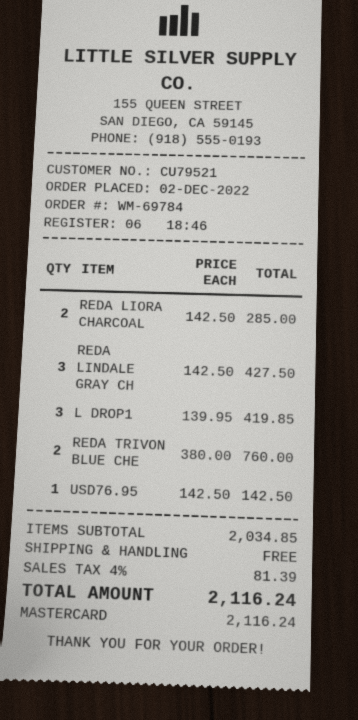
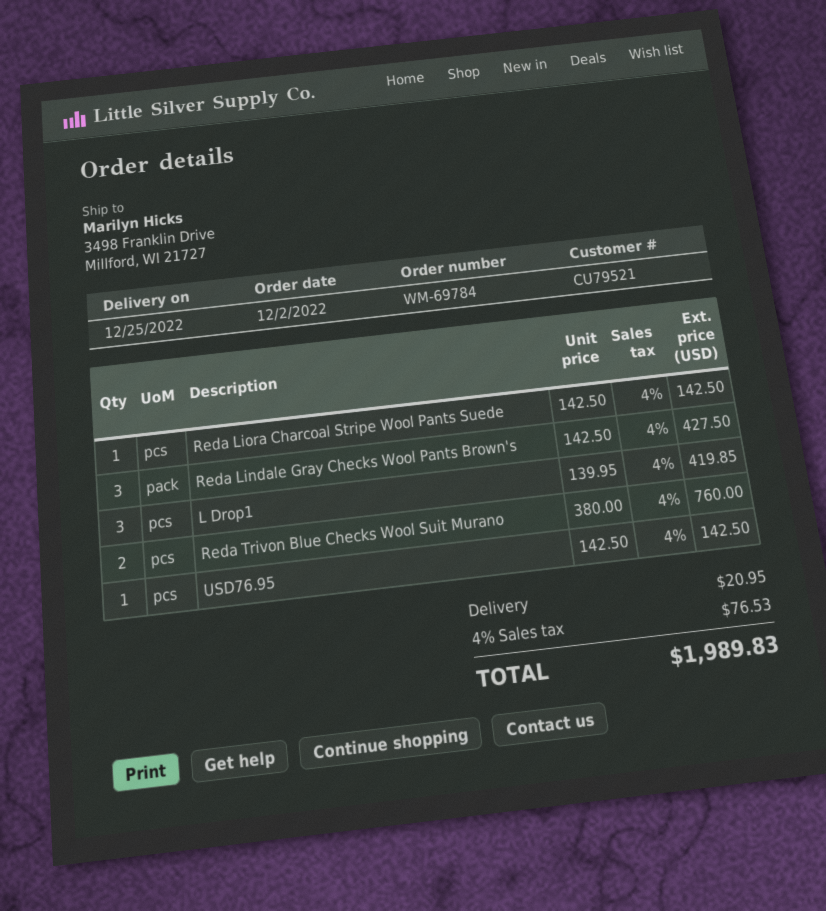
REDA LIORA CHARCOAL: 2 x 142.50 = 285.00 -> 1 x 142.50 = 142.50
shipping: 0.00 -> 20.95
tax: 4% = 81.39 -> 4% = 76.53
total: 2116.24 -> 1989.83

